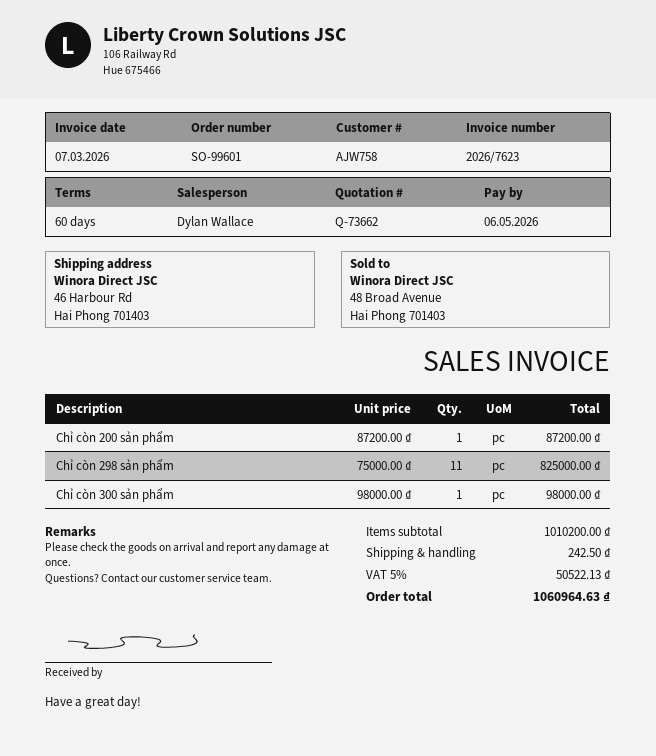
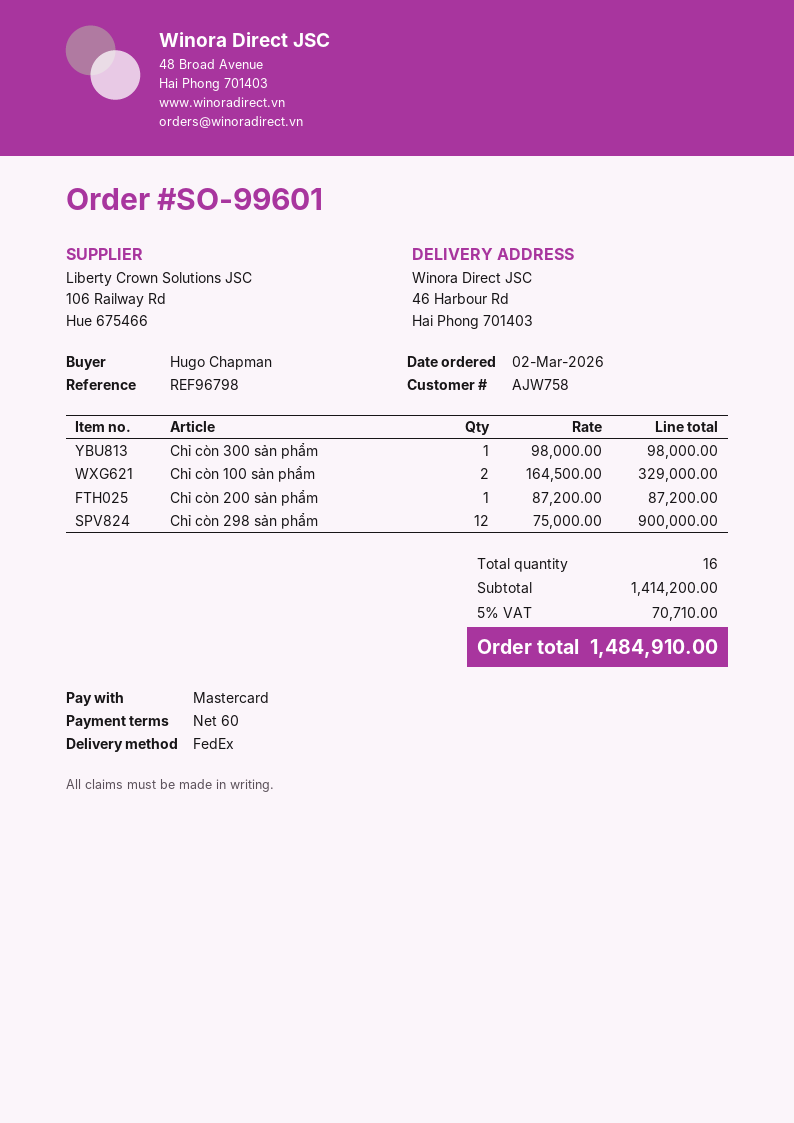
Chỉ còn 298 sản phẩm: 11 x 75000.00 = 825000.00 -> 12 x 75000.00 = 900000.00
Chỉ còn 100 sản phẩm: none -> 2 x 164500.00 = 329000.00
subtotal: 1010200.00 -> 1414200.00
shipping: 242.50 -> none
tax: 5% = 50522.13 -> 5% = 70710.00
total: 1060964.63 -> 1484910.00

